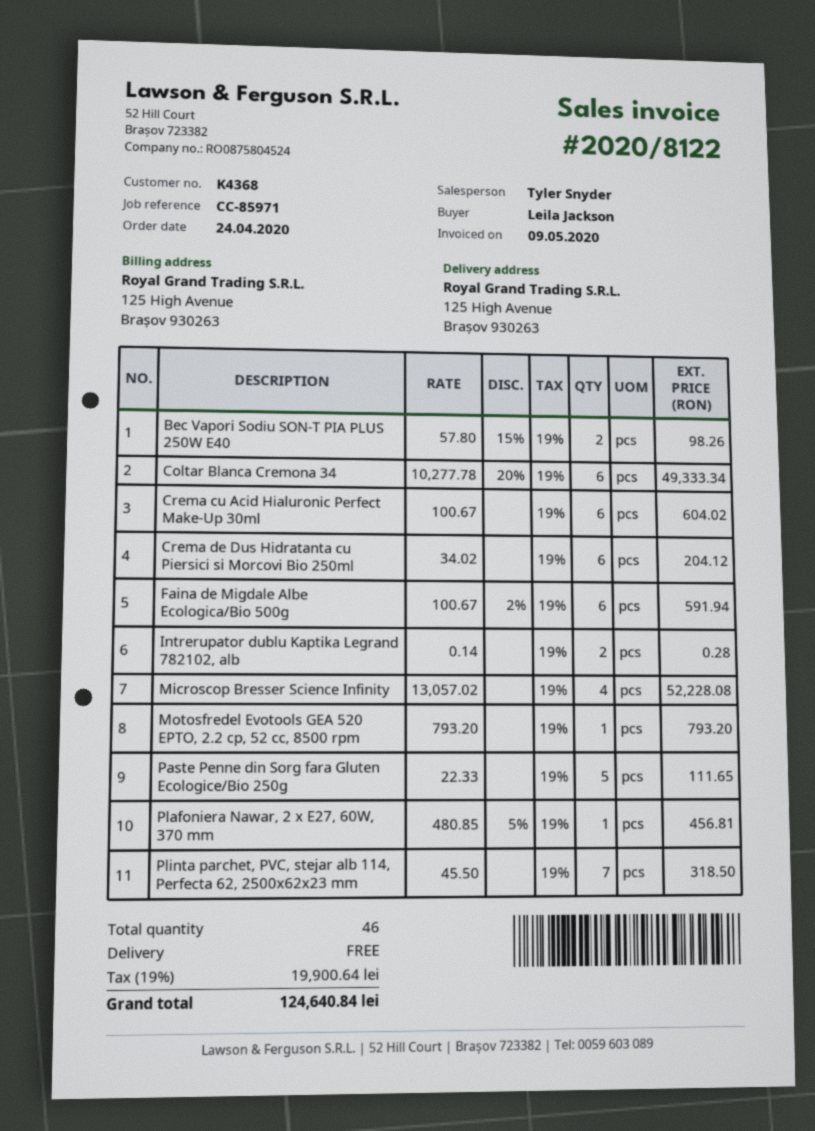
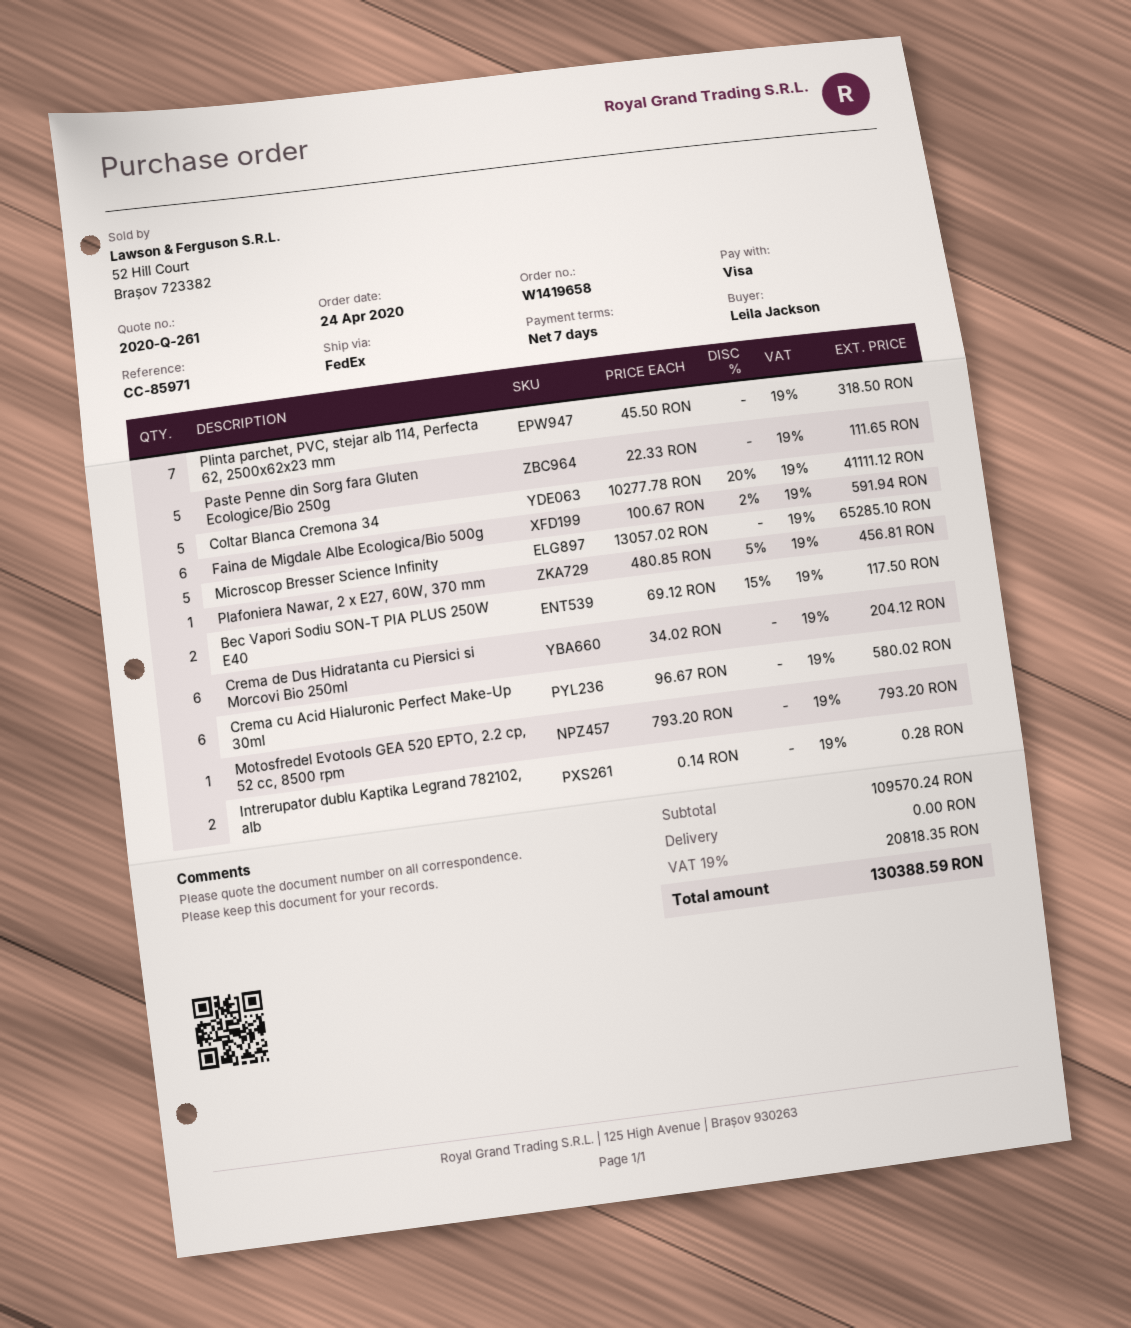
Bec Vapori Sodiu SON-T PIA PLUS 250W E40: 2 x 57.80 - 15% = 98.26 -> 2 x 69.12 - 15% = 117.50
Coltar Blanca Cremona 34: 6 x 10277.78 - 20% = 49333.34 -> 5 x 10277.78 - 20% = 41111.12
Crema cu Acid Hialuronic Perfect Make-Up 30ml: 6 x 100.67 = 604.02 -> 6 x 96.67 = 580.02
Microscop Bresser Science Infinity: 4 x 13057.02 = 52228.08 -> 5 x 13057.02 = 65285.10
tax: 19% = 19900.64 -> 19% = 20818.35
total: 124640.84 -> 130388.59

